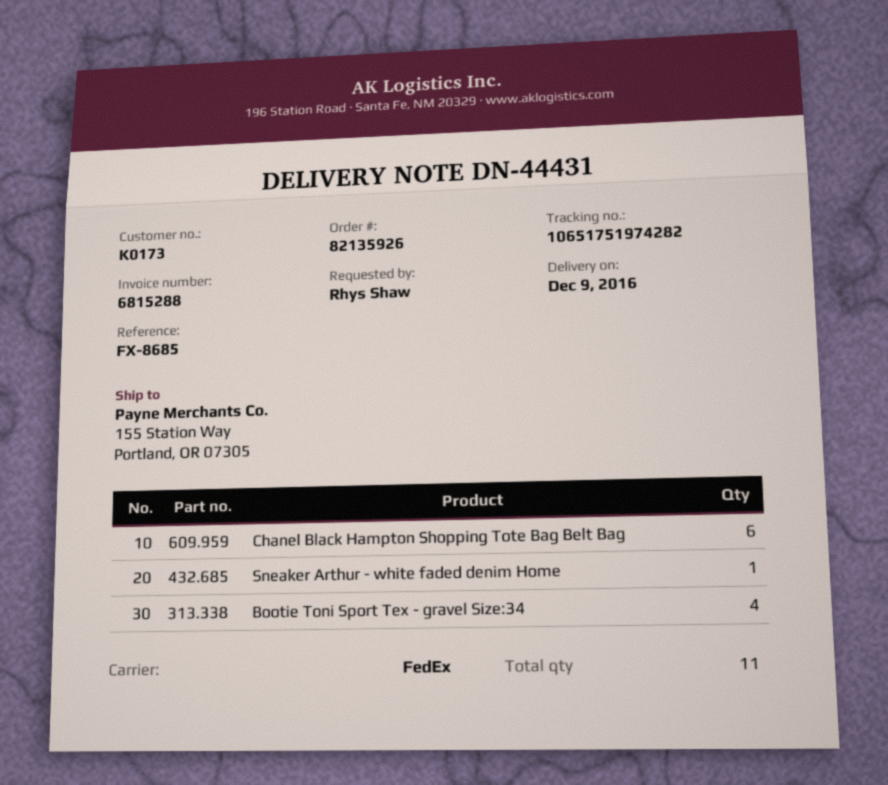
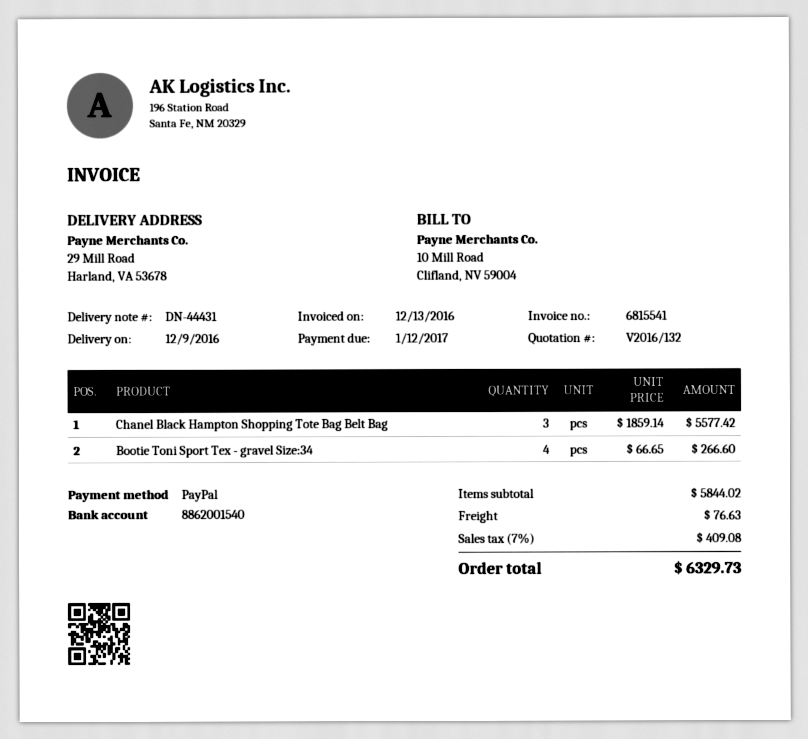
invoice number: 6815288 -> 6815541
ship to: 155 Station Way, Portland, OR 07305 -> 29 Mill Road, Harland, VA 53678
Chanel Black Hampton Shopping Tote Bag Belt Bag: 6 -> 3
Sneaker Arthur - white faded denim Home: 1 -> none

